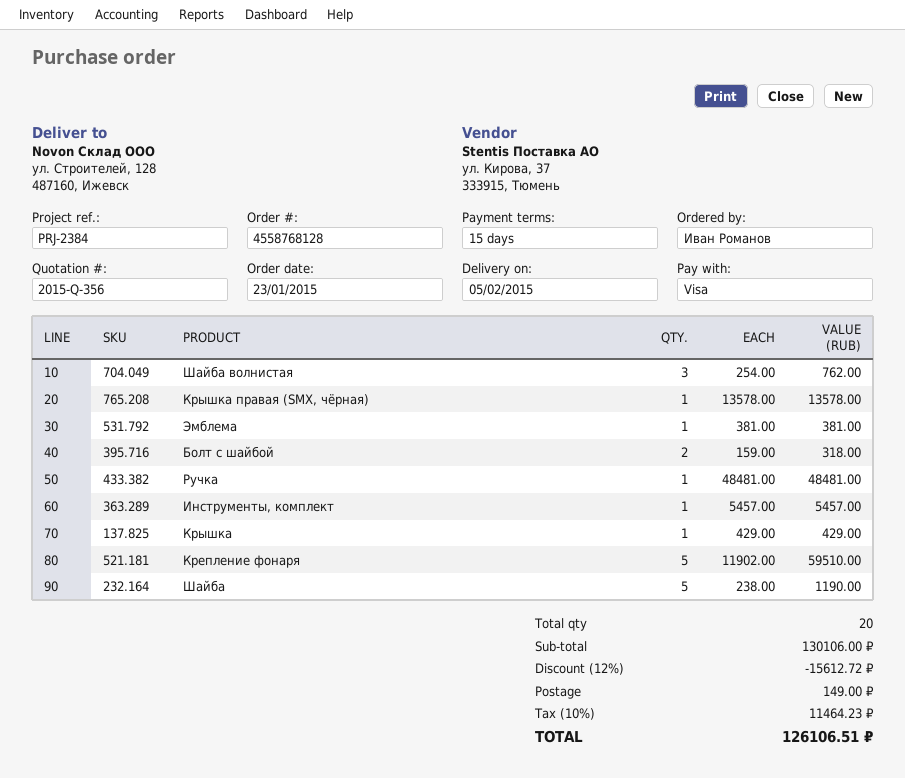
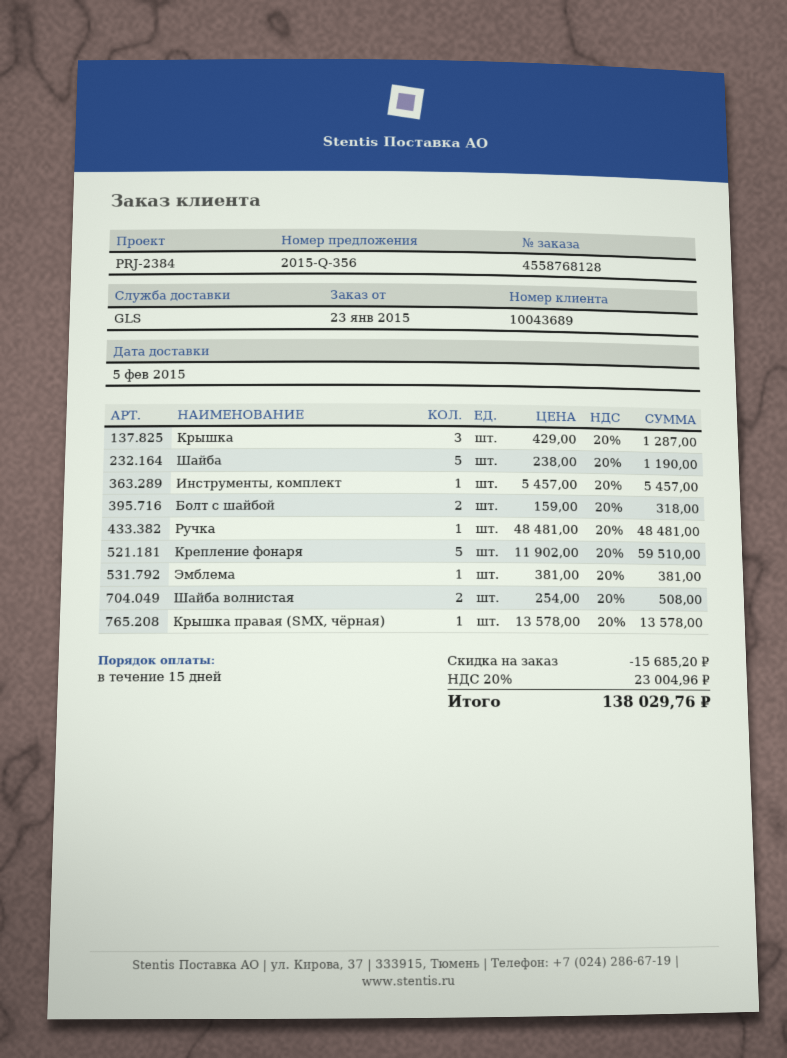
Шайба волнистая: 3 x 254.00 = 762.00 -> 2 x 254.00 = 508.00
Крышка: 1 x 429.00 = 429.00 -> 3 x 429.00 = 1287.00
discount: 15612.72 -> 15685.20
shipping: 149.00 -> none
tax: 10% = 11464.23 -> 20% = 23004.96
total: 126106.51 -> 138029.76

